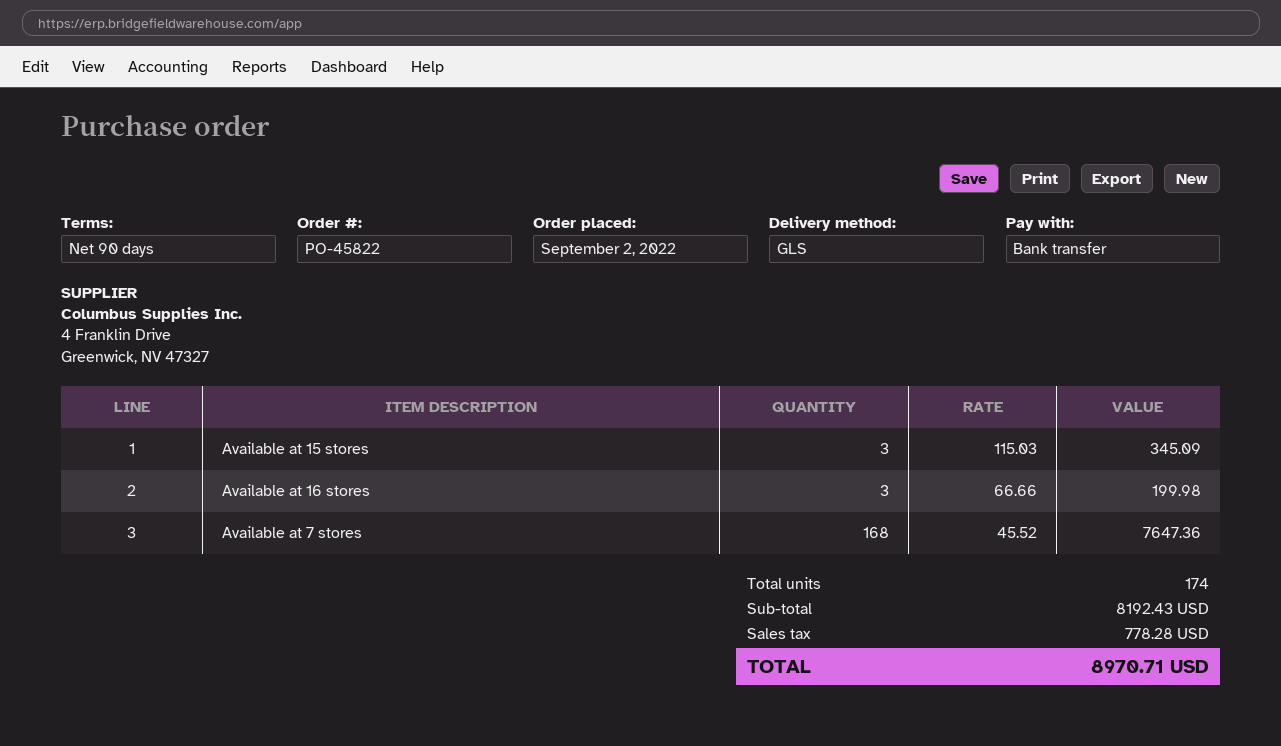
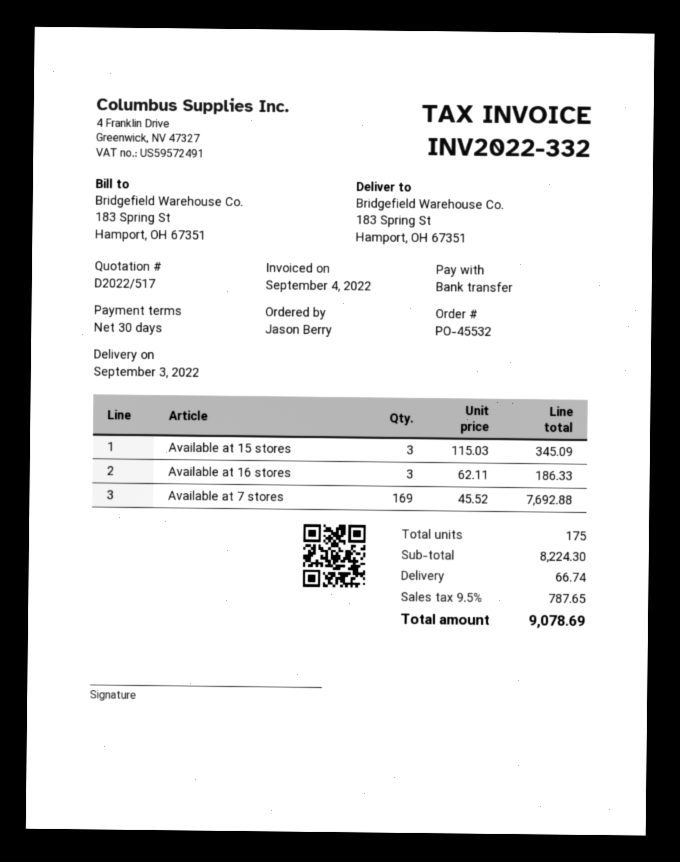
order number: PO-45822 -> PO-45532
payment terms: 90 days -> 30 days
Available at 16 stores: 3 x 66.66 = 199.98 -> 3 x 62.11 = 186.33
Available at 7 stores: 168 x 45.52 = 7647.36 -> 169 x 45.52 = 7692.88
total quantity: 174 -> 175
subtotal: 8192.43 -> 8224.30
shipping: none -> 66.74
tax: 778.28 -> 787.65
total: 8970.71 -> 9078.69

